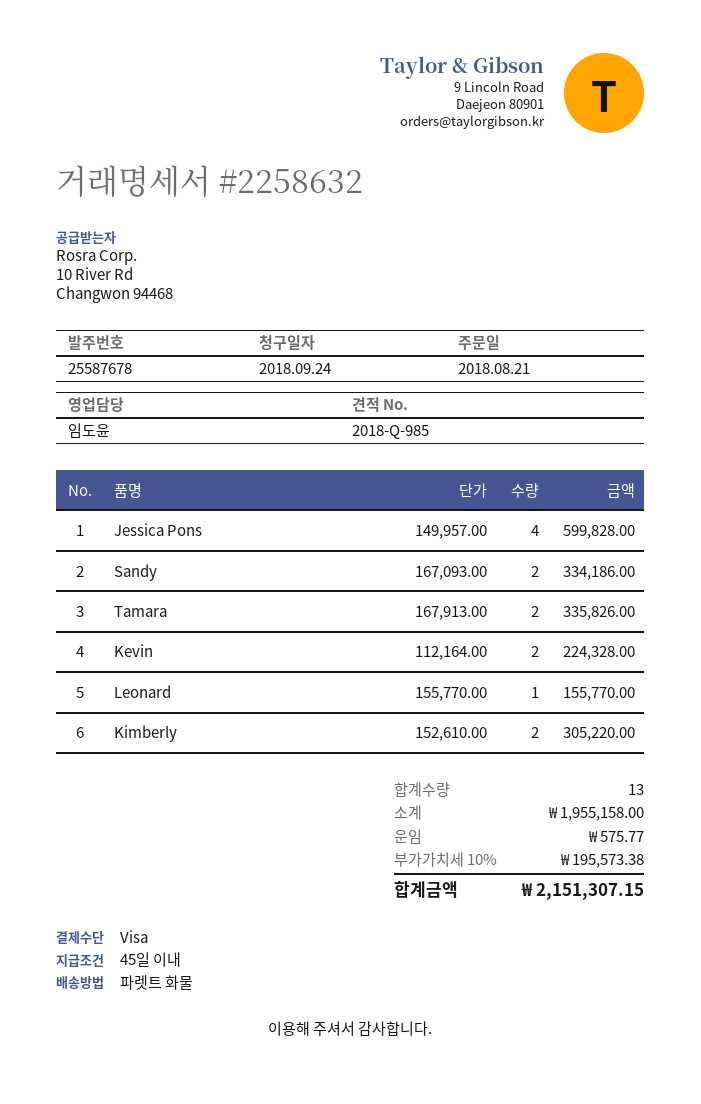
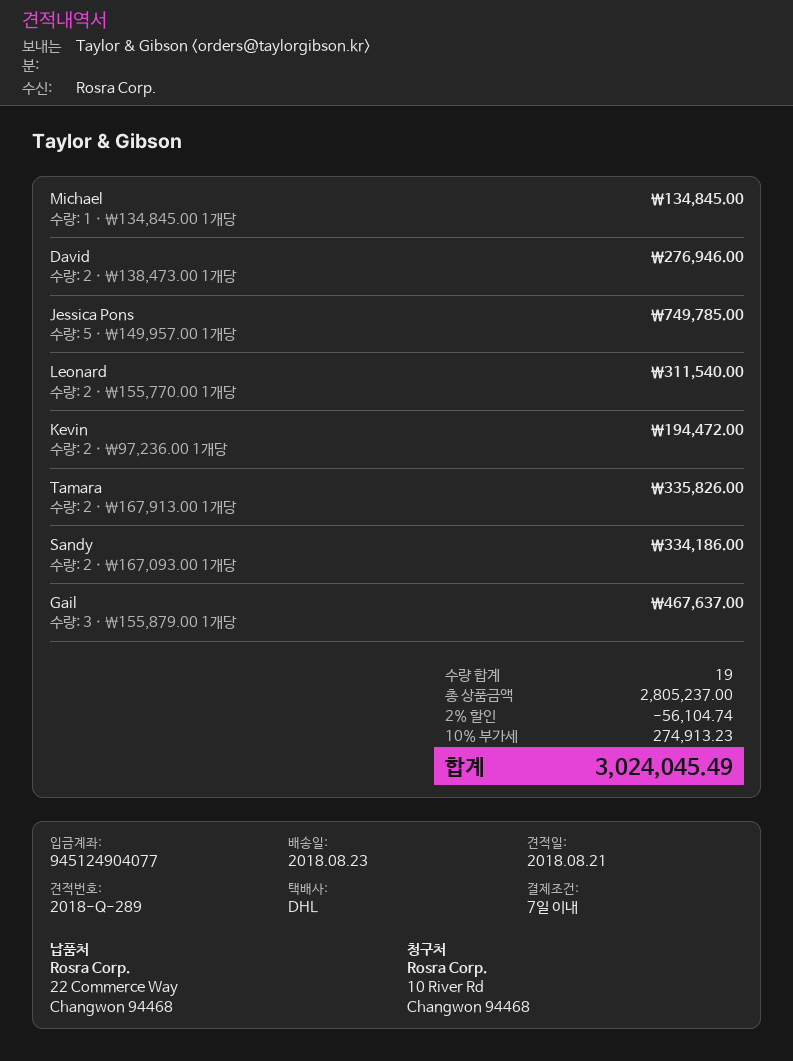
quote number: 2018-Q-985 -> 2018-Q-289
payment terms: 45 days -> 7 days
shipping method: pallet freight -> DHL
Jessica Pons: 4 x 149957.00 = 599828.00 -> 5 x 149957.00 = 749785.00
Kevin: 2 x 112164.00 = 224328.00 -> 2 x 97236.00 = 194472.00
Leonard: 1 x 155770.00 = 155770.00 -> 2 x 155770.00 = 311540.00
Kimberly: 2 x 152610.00 = 305220.00 -> none
Michael: none -> 1 x 134845.00 = 134845.00
David: none -> 2 x 138473.00 = 276946.00
Gail: none -> 3 x 155879.00 = 467637.00
total quantity: 13 -> 19
subtotal: 1955158.00 -> 2805237.00
discount: none -> 2% = 56104.74
shipping: 575.77 -> none
tax: 10% = 195573.38 -> 10% = 274913.23
total: 2151307.15 -> 3024045.49

